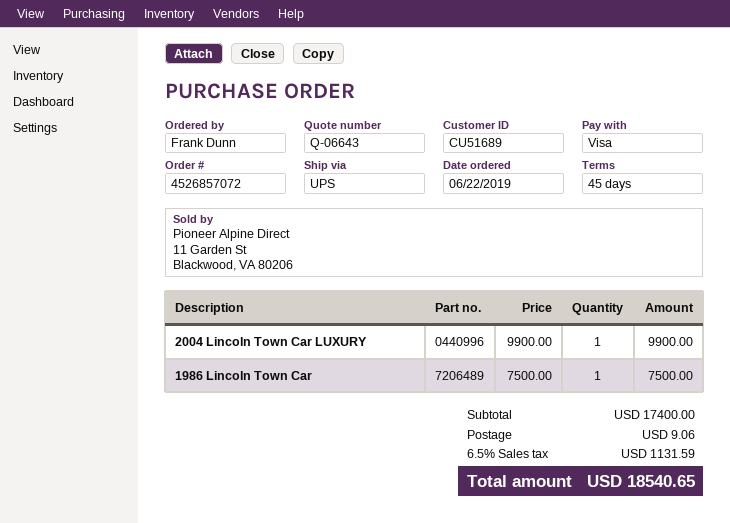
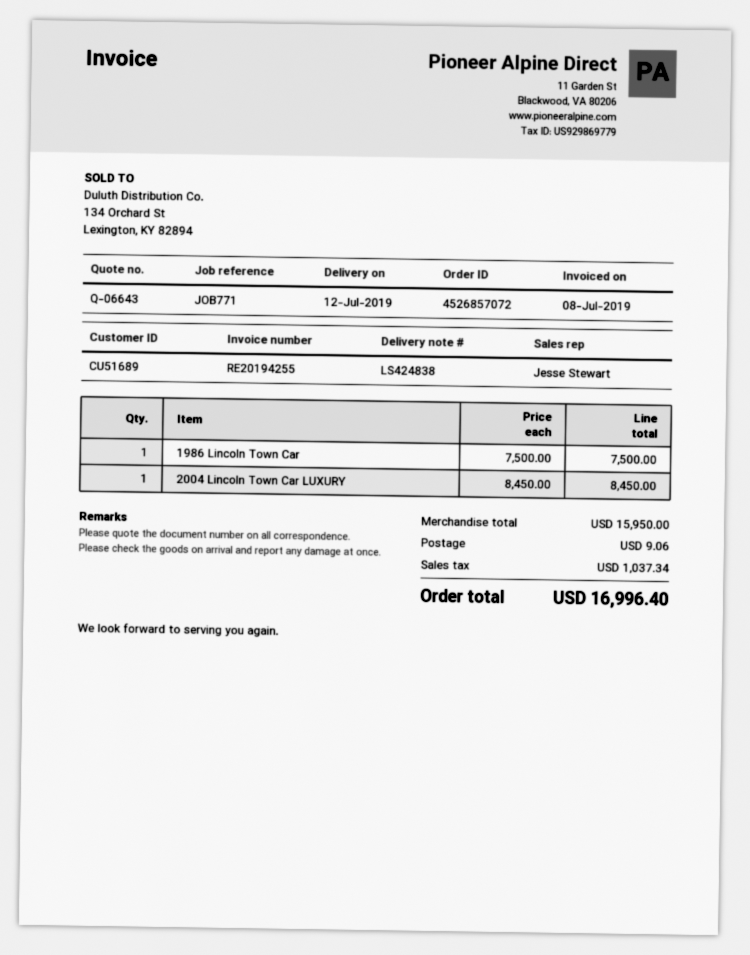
2004 Lincoln Town Car LUXURY: 1 x 9900.00 = 9900.00 -> 1 x 8450.00 = 8450.00
subtotal: 17400.00 -> 15950.00
tax: 1131.59 -> 1037.34
total: 18540.65 -> 16996.40

